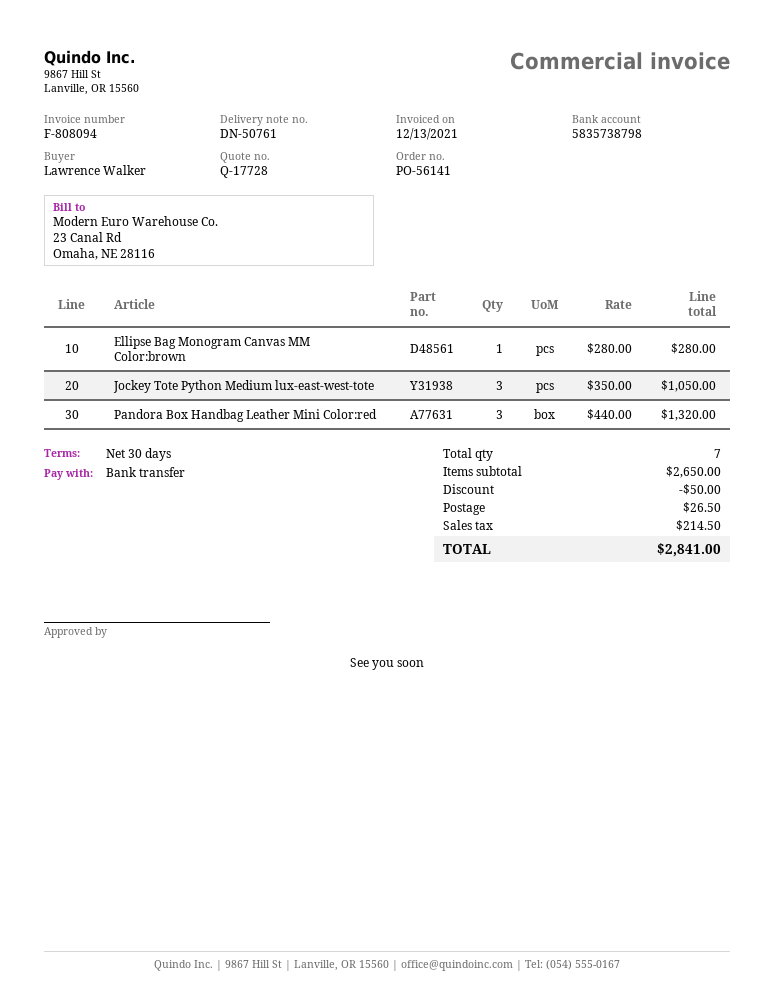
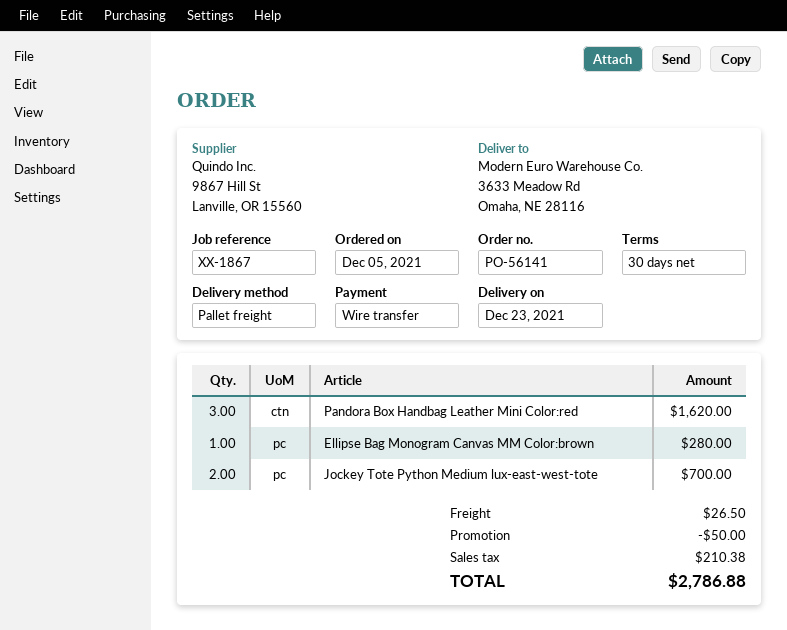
Jockey Tote Python Medium lux-east-west-tote: 3 for 1050.00 -> 2 for 700.00
Pandora Box Handbag Leather Mini Color:red: 3 for 1320.00 -> 3 for 1620.00
tax: 214.50 -> 210.38
total: 2841.00 -> 2786.88

